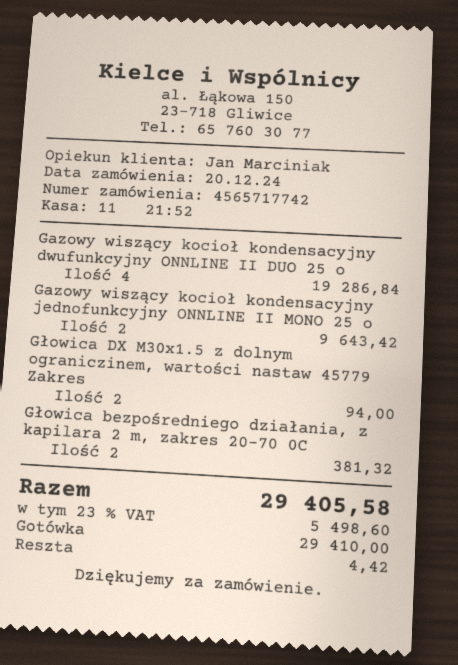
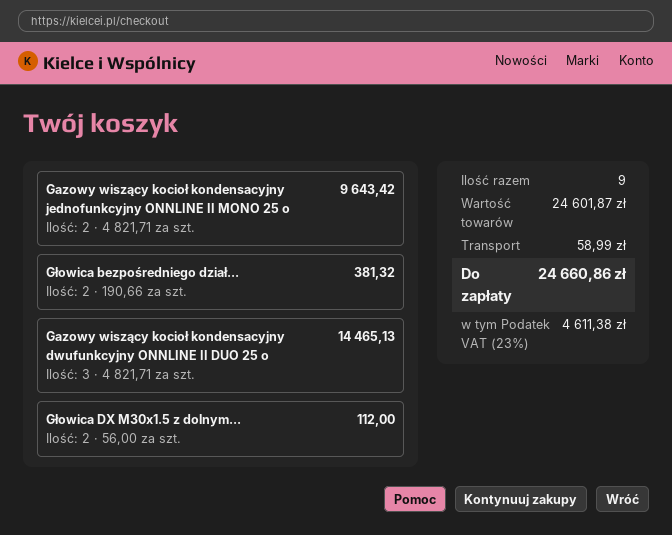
Gazowy wiszący kocioł kondensacyjny dwufunkcyjny ONNLINE II DUO 25 o: 4 for 19286.84 -> 3 for 14465.13
Głowica DX M30x1.5 z dolnym ograniczinem, wartości nastaw 45779 Zakres: 2 for 94.00 -> 2 for 112.00
shipping: none -> 58.99
tax: 23% = 5498.60 -> 23% = 4611.38
total: 29405.58 -> 24660.86

